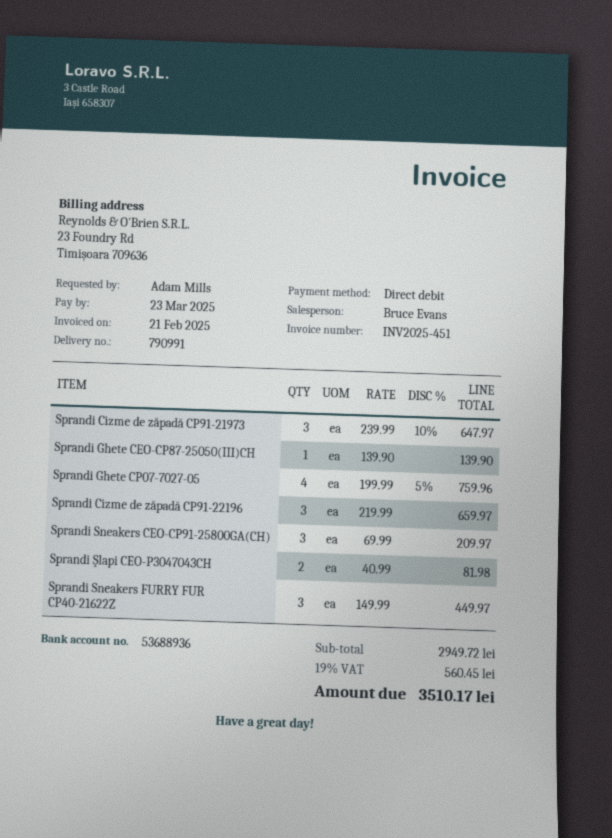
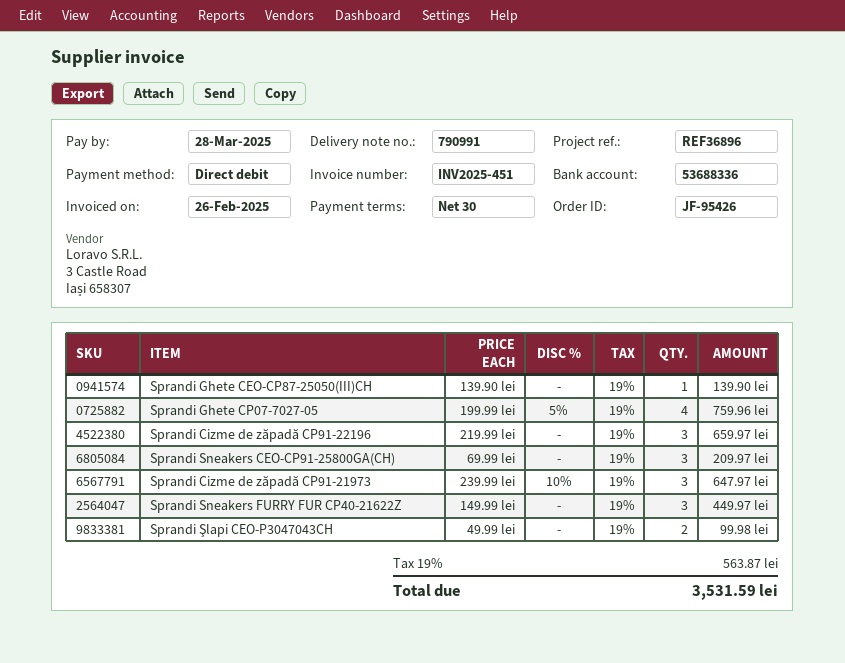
invoice date: 2025-02-21 -> 2025-02-26
due date: 2025-03-23 -> 2025-03-28
bank account: 53688936 -> 53688336
Sprandi Şlapi CEO-P3047043CH: 2 x 40.99 = 81.98 -> 2 x 49.99 = 99.98
tax: 19% = 560.45 -> 19% = 563.87
total: 3510.17 -> 3531.59

